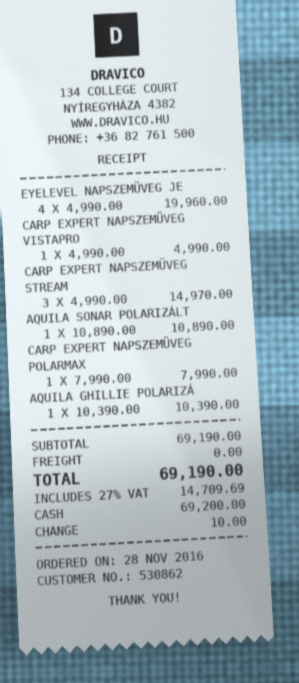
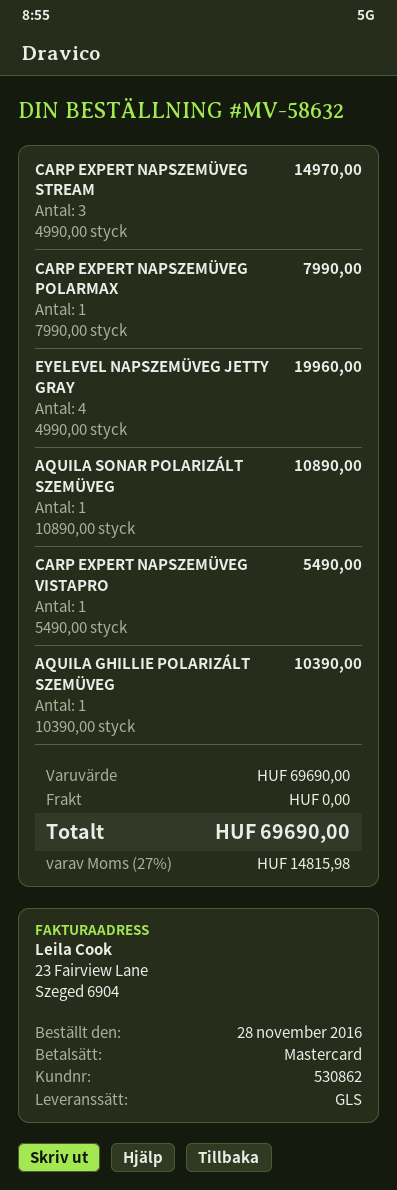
payment method: cash -> Mastercard
CARP EXPERT NAPSZEMÜVEG VISTAPRO: 1 x 4990.00 = 4990.00 -> 1 x 5490.00 = 5490.00
subtotal: 69190.00 -> 69690.00
tax: 27% = 14709.69 -> 27% = 14815.98
total: 69190.00 -> 69690.00

